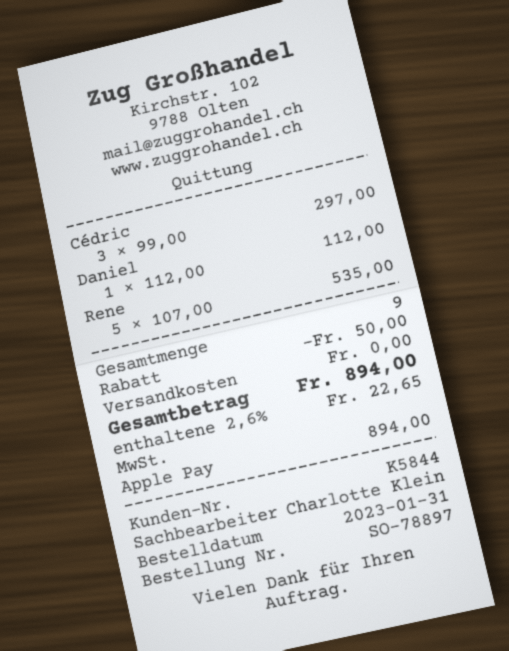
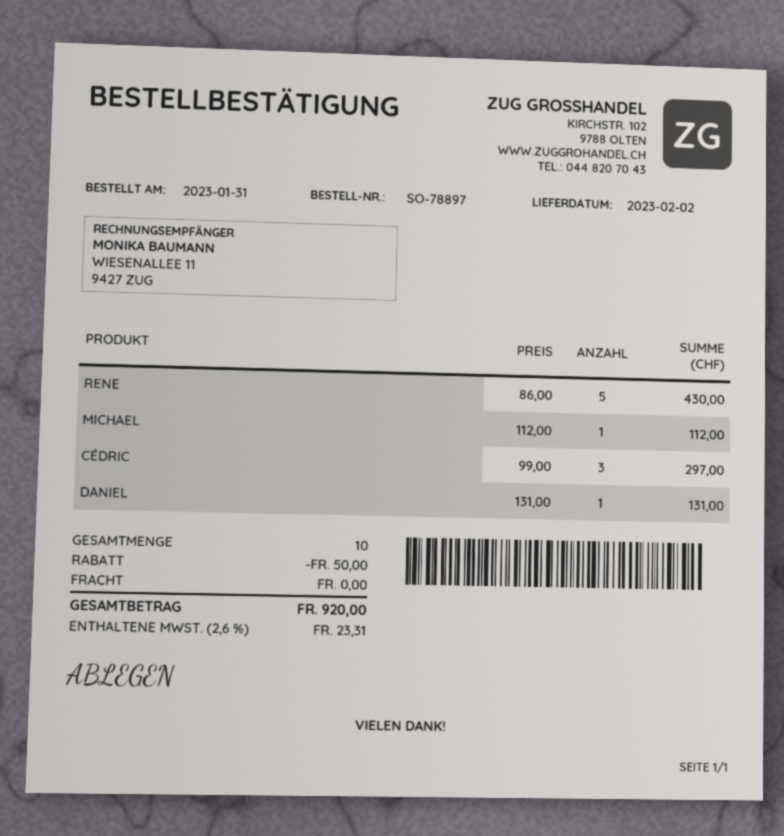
Daniel: 1 x 112.00 = 112.00 -> 1 x 131.00 = 131.00
Rene: 5 x 107.00 = 535.00 -> 5 x 86.00 = 430.00
MICHAEL: none -> 1 x 112.00 = 112.00
total quantity: 9 -> 10
tax: 2.6% = 22.65 -> 2.6% = 23.31
total: 894.00 -> 920.00

